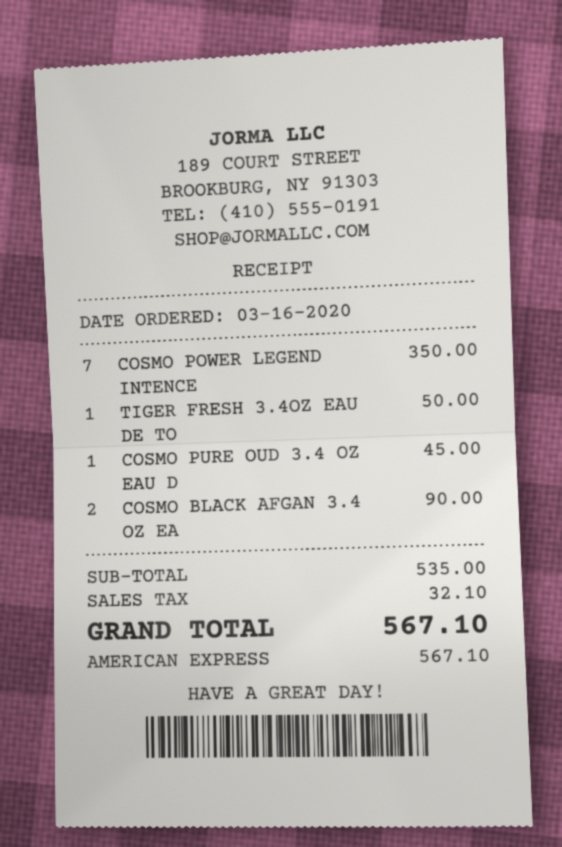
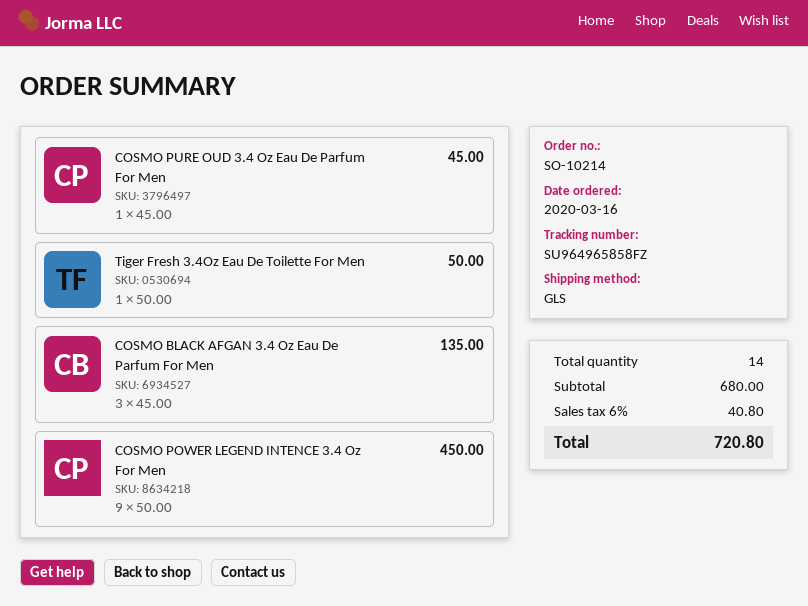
COSMO POWER LEGEND INTENCE: 7 for 350.00 -> 9 for 450.00
COSMO BLACK AFGAN 3.4 OZ EA: 2 for 90.00 -> 3 for 135.00
subtotal: 535.00 -> 680.00
tax: 32.10 -> 40.80
total: 567.10 -> 720.80

